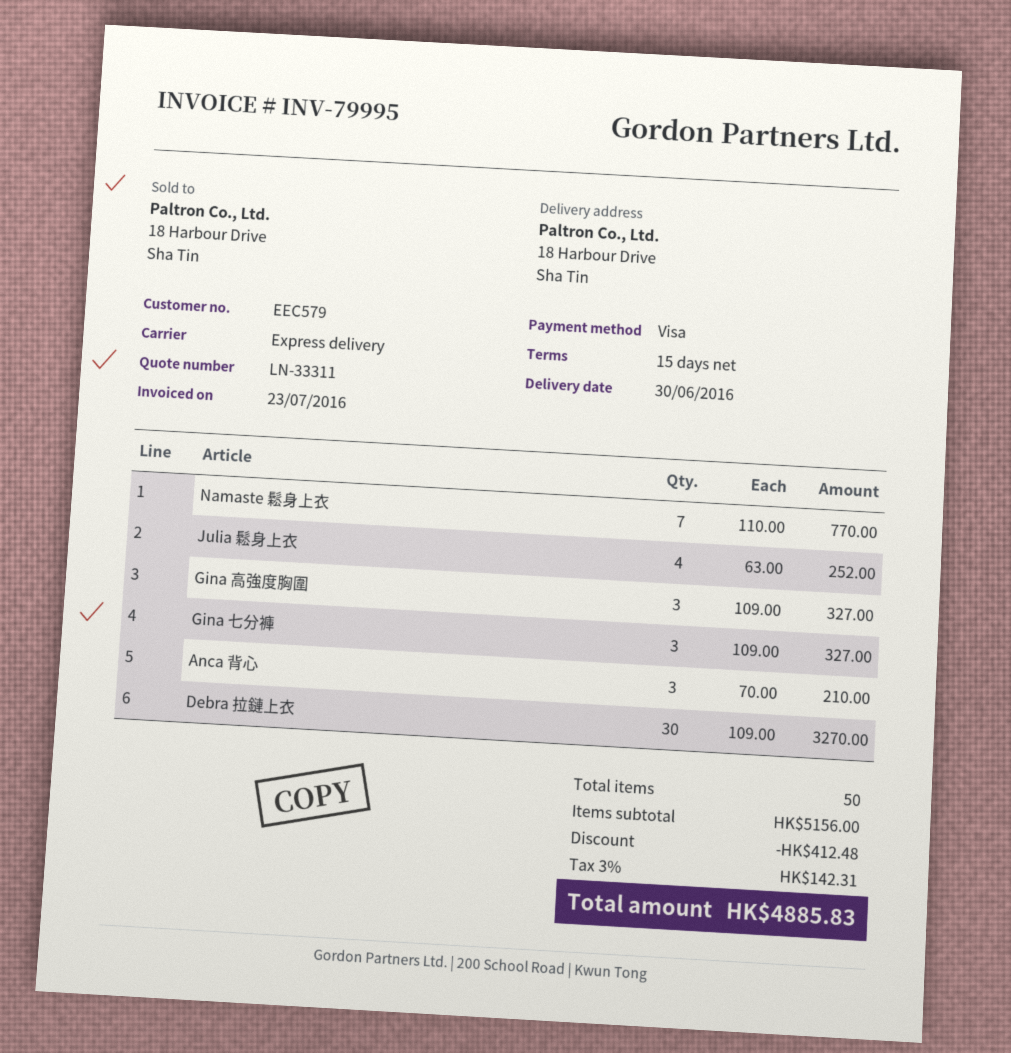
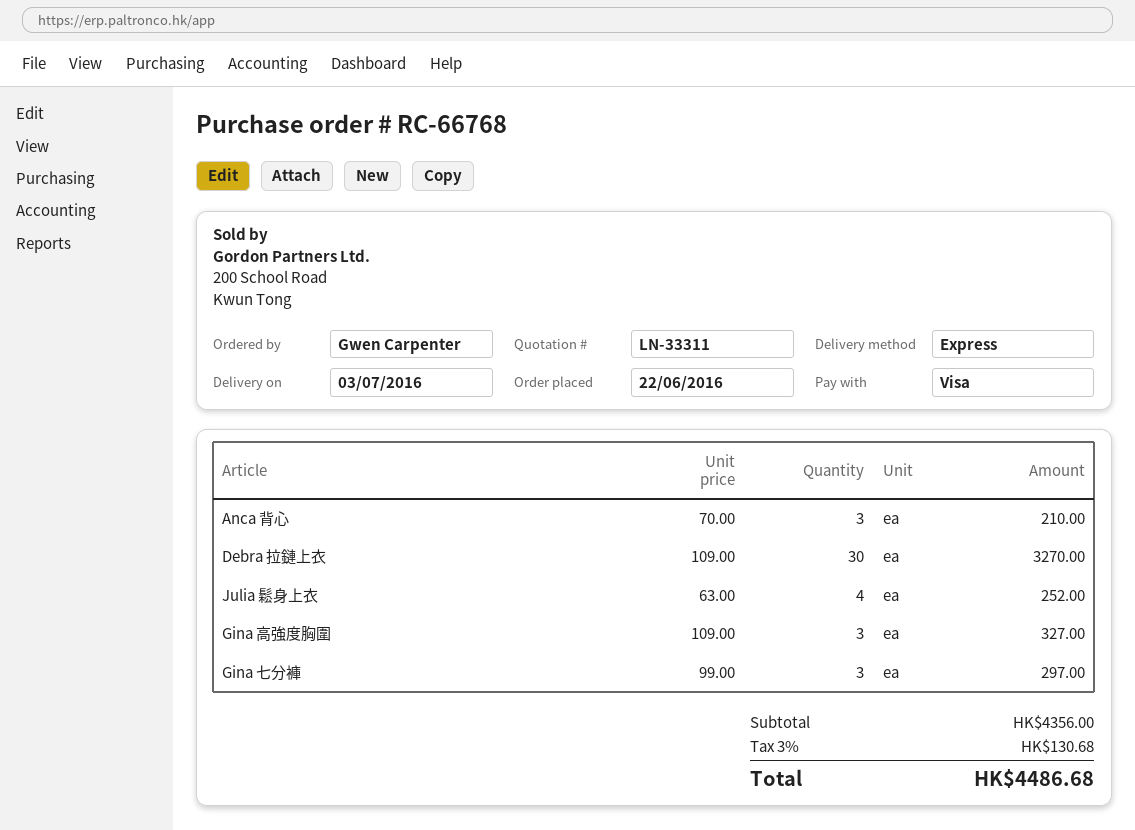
delivery date: 2016-06-30 -> 2016-07-03
Namaste 鬆身上衣: 7 x 110.00 = 770.00 -> none
Gina 七分褲: 3 x 109.00 = 327.00 -> 3 x 99.00 = 297.00
subtotal: 5156.00 -> 4356.00
discount: 412.48 -> none
tax: 3% = 142.31 -> 3% = 130.68
total: 4885.83 -> 4486.68

